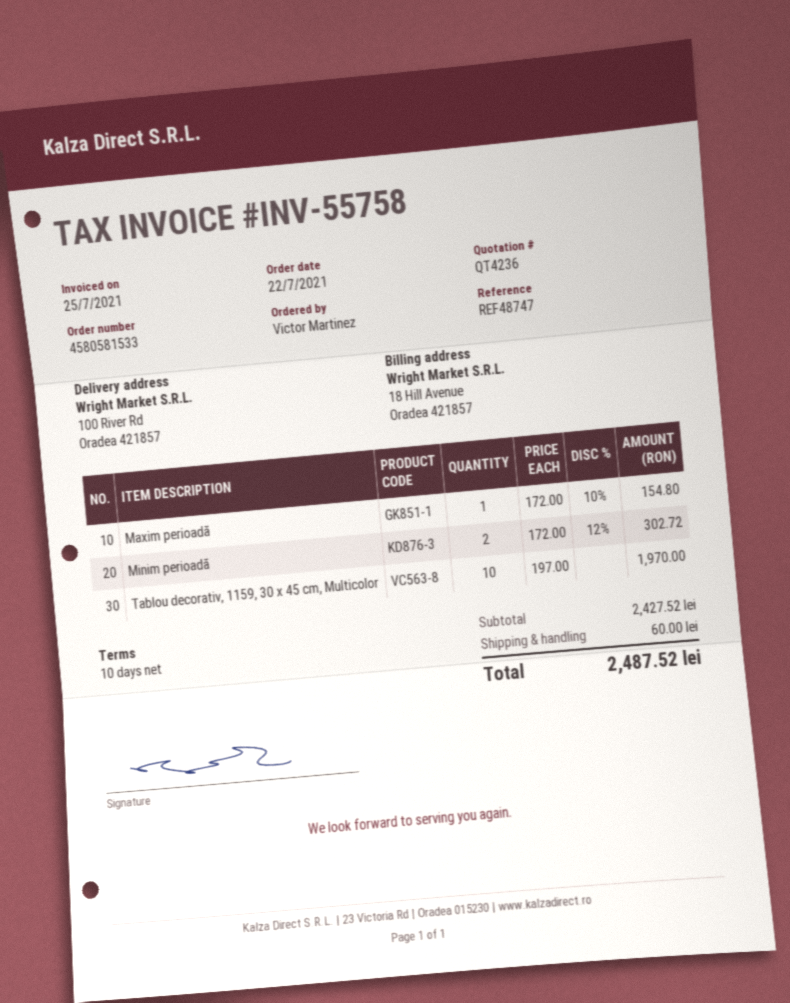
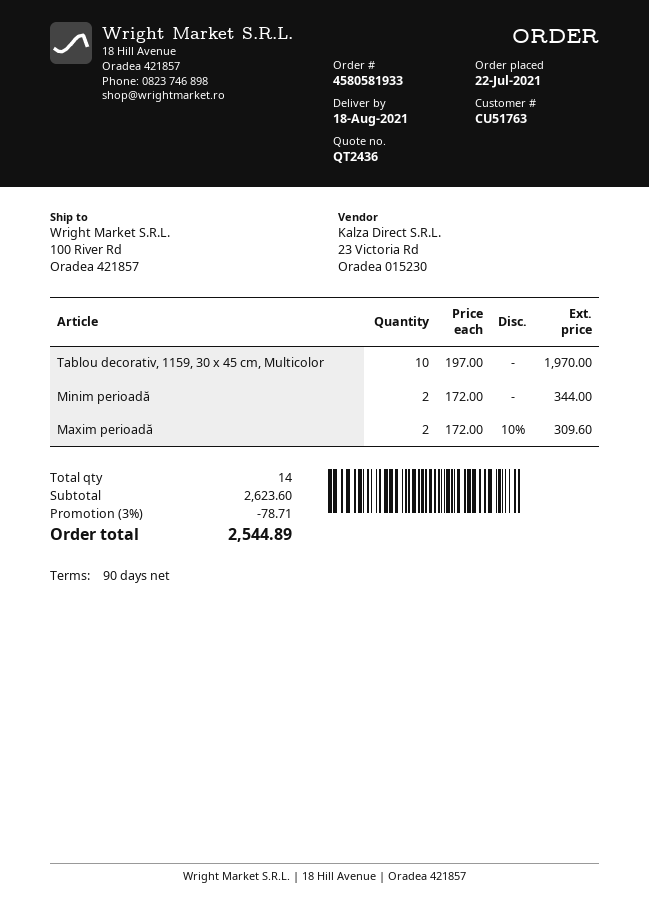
quote number: QT4236 -> QT2436
order number: 4580581533 -> 4580581933
payment terms: 10 days -> 90 days
Maxim perioadă: 1 x 172.00 - 10% = 154.80 -> 2 x 172.00 - 10% = 309.60
Minim perioadă: 2 x 172.00 - 12% = 302.72 -> 2 x 172.00 = 344.00
subtotal: 2427.52 -> 2623.60
discount: none -> 3% = 78.71
shipping: 60.00 -> none
total: 2487.52 -> 2544.89

